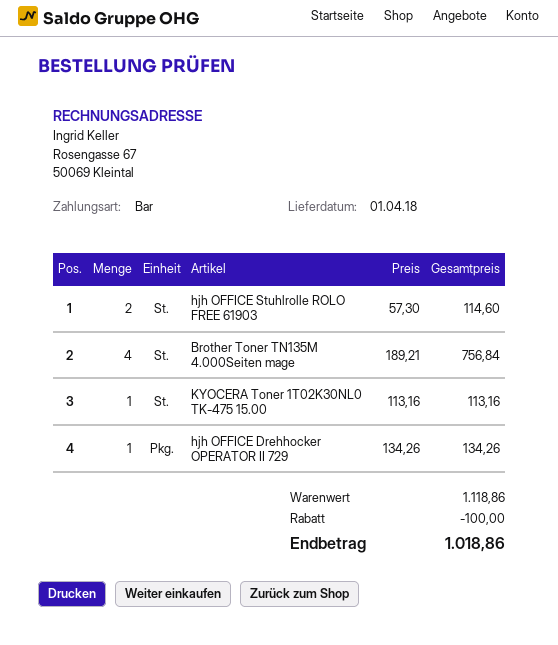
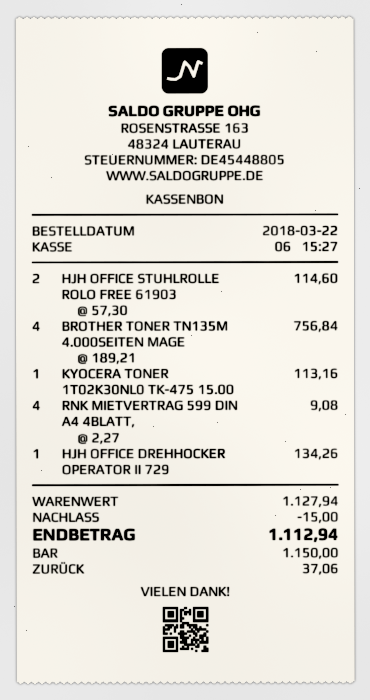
RNK MIETVERTRAG 599 DIN A4 4BLATT,: none -> 4 x 2.27 = 9.08
subtotal: 1118.86 -> 1127.94
discount: 100.00 -> 15.00
total: 1018.86 -> 1112.94

